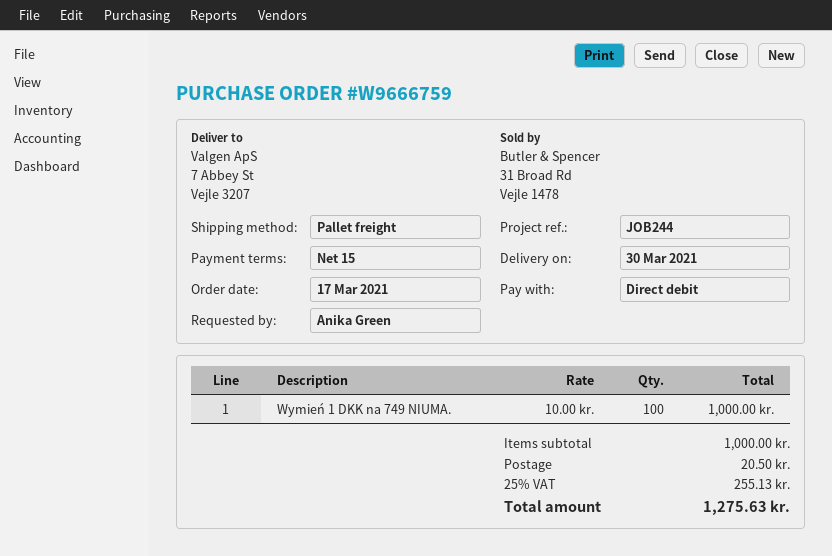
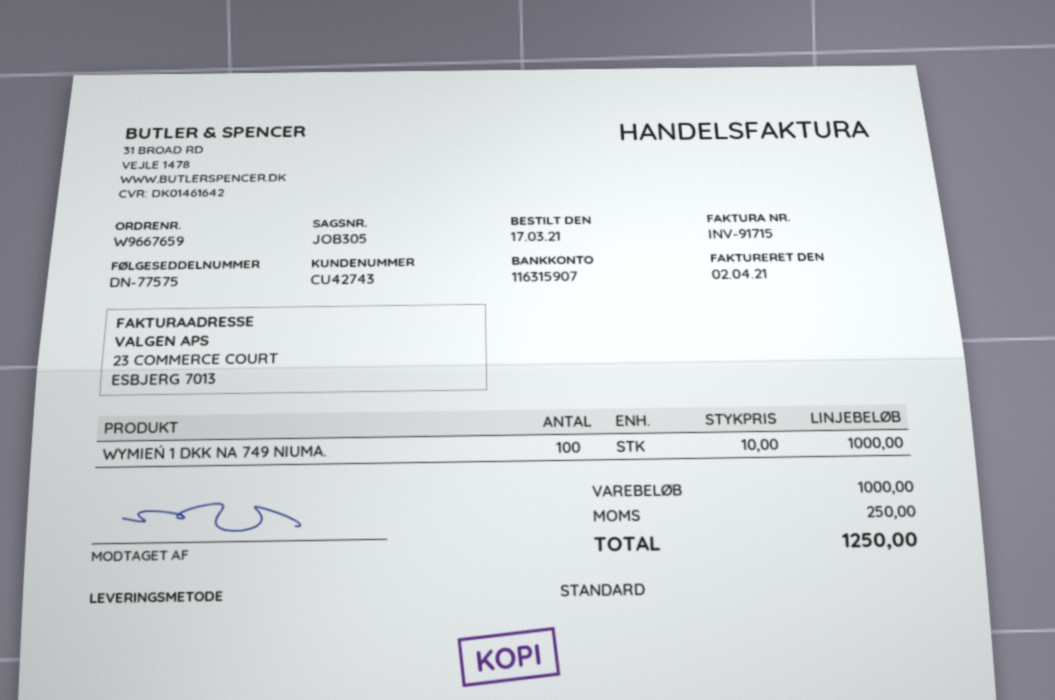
order number: W9666759 -> W9667659
reference: JOB244 -> JOB305
shipping method: pallet freight -> standard
shipping: 20.50 -> none
tax: 255.13 -> 250.00
total: 1275.63 -> 1250.00

